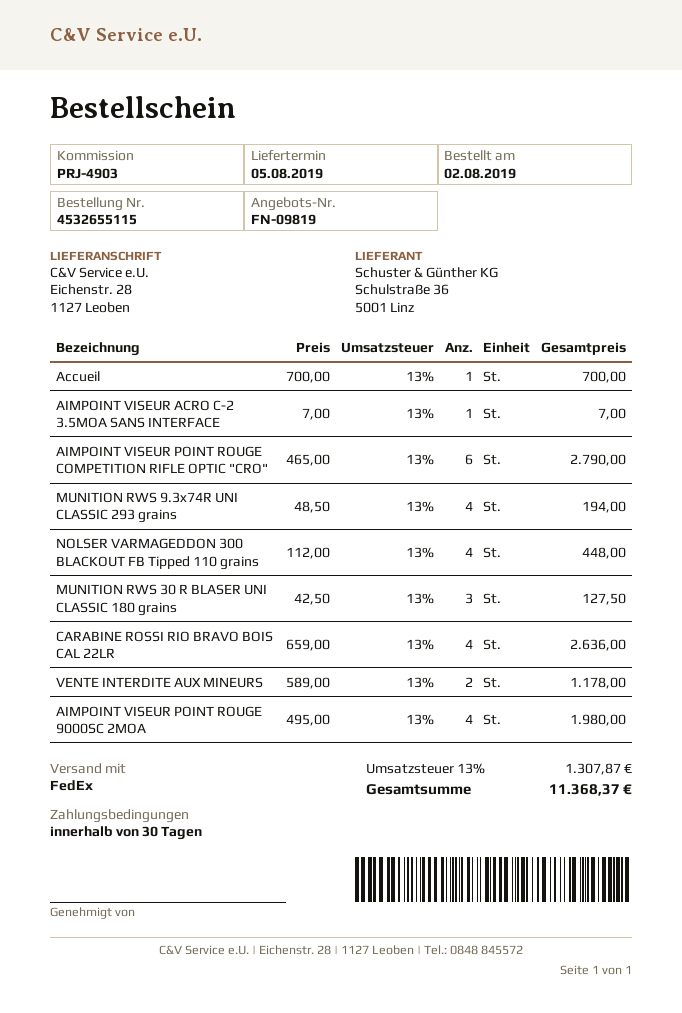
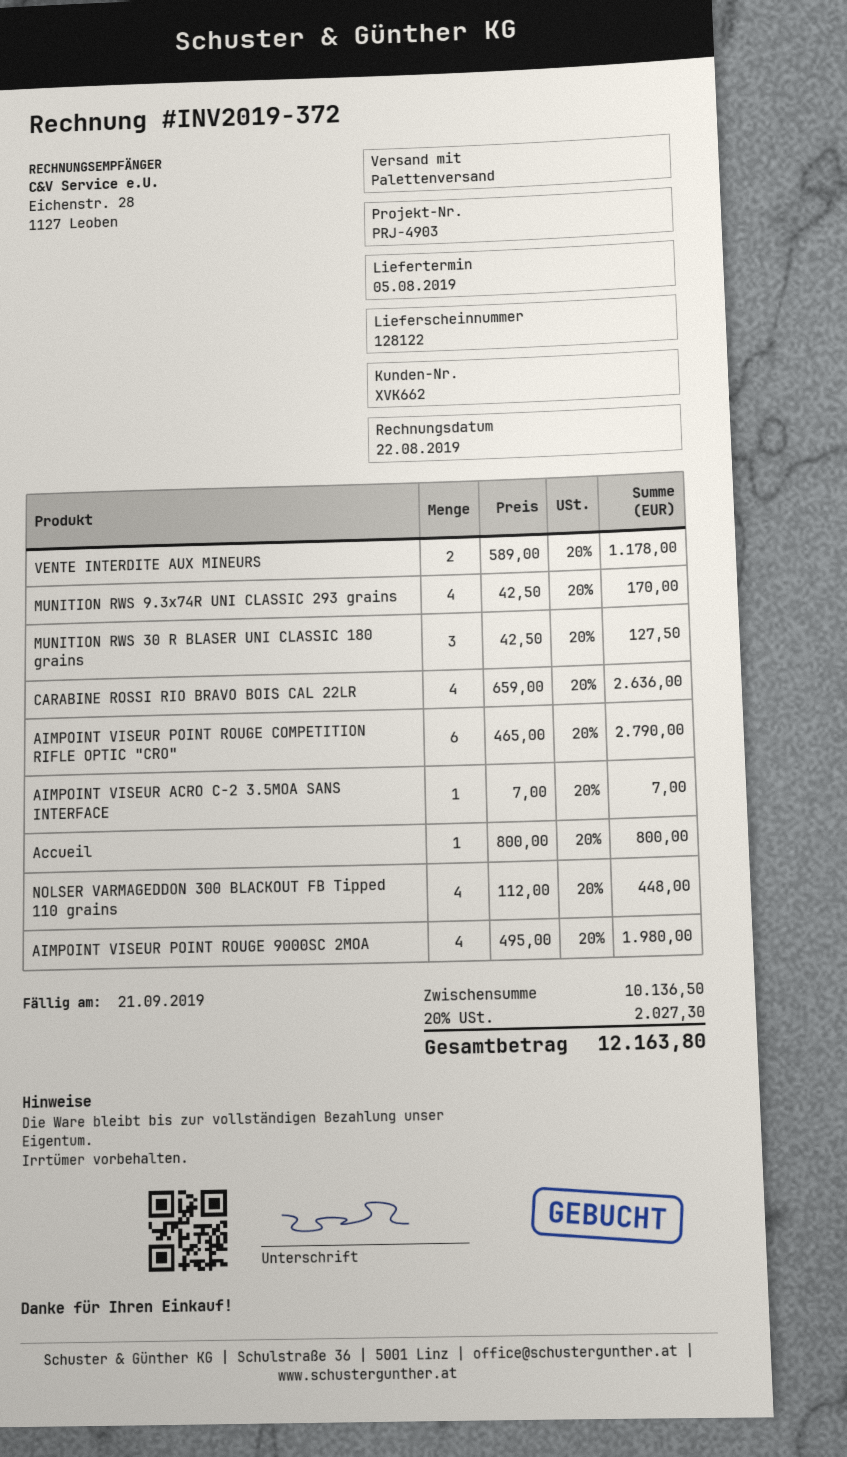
shipping method: FedEx -> pallet freight
Accueil: 1 x 700.00 = 700.00 -> 1 x 800.00 = 800.00
MUNITION RWS 9.3x74R UNI CLASSIC 293 grains: 4 x 48.50 = 194.00 -> 4 x 42.50 = 170.00
tax: 13% = 1307.87 -> 20% = 2027.30
total: 11368.37 -> 12163.80

